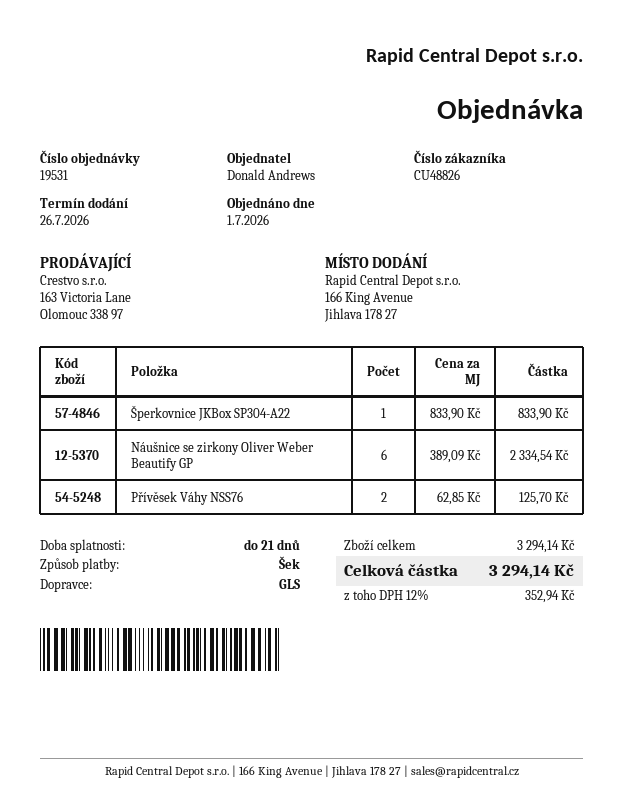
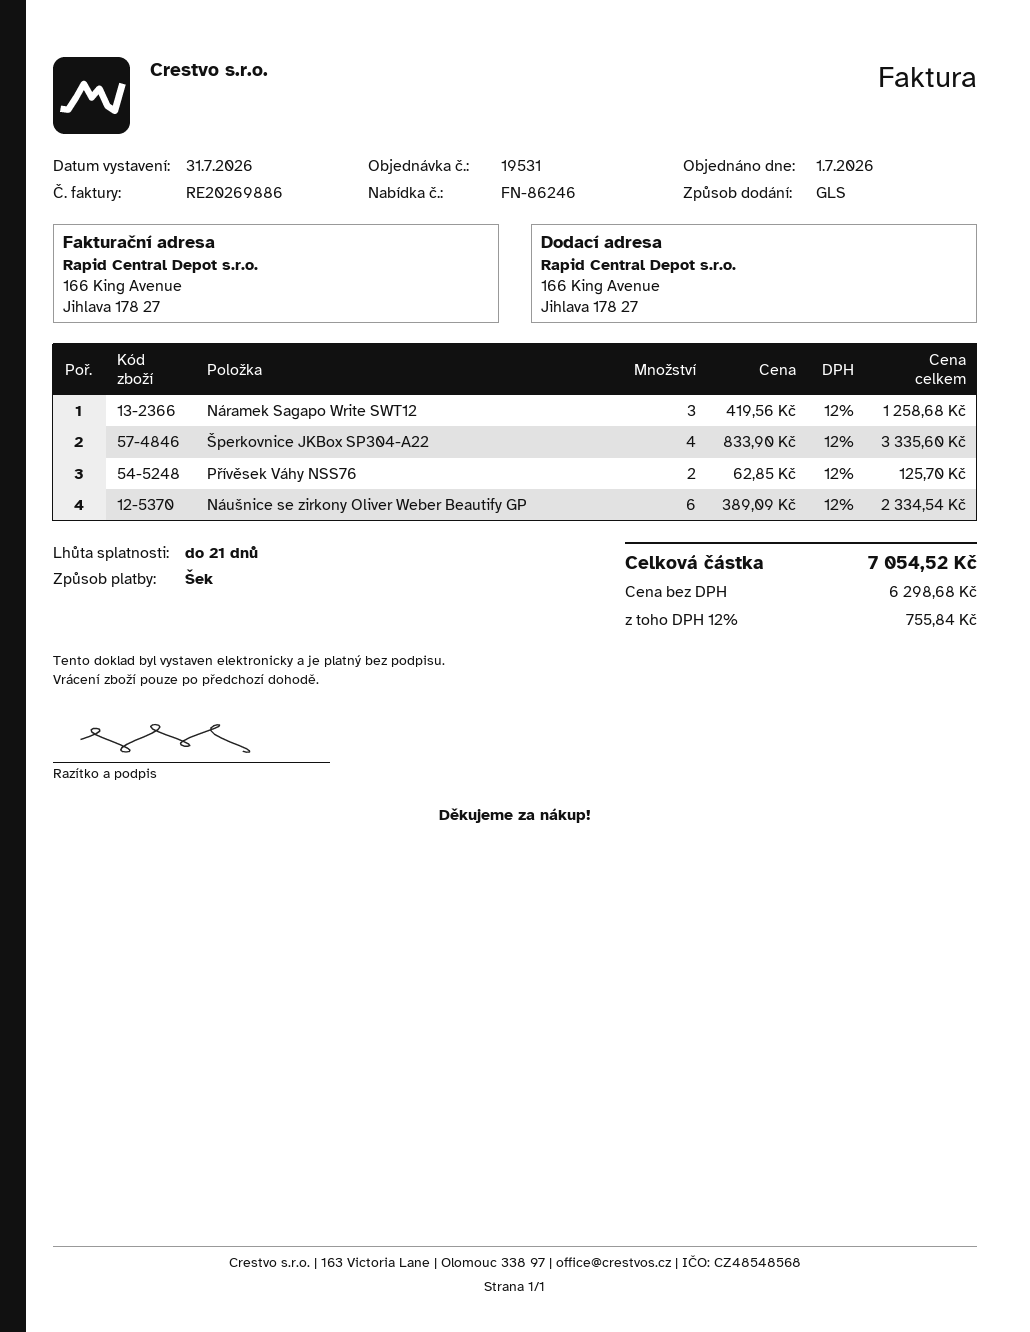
Šperkovnice JKBox SP304-A22: 1 x 833.90 = 833.90 -> 4 x 833.90 = 3335.60
Náramek Sagapo Write SWT12: none -> 3 x 419.56 = 1258.68
tax: 12% = 352.94 -> 12% = 755.84
total: 3294.14 -> 7054.52

